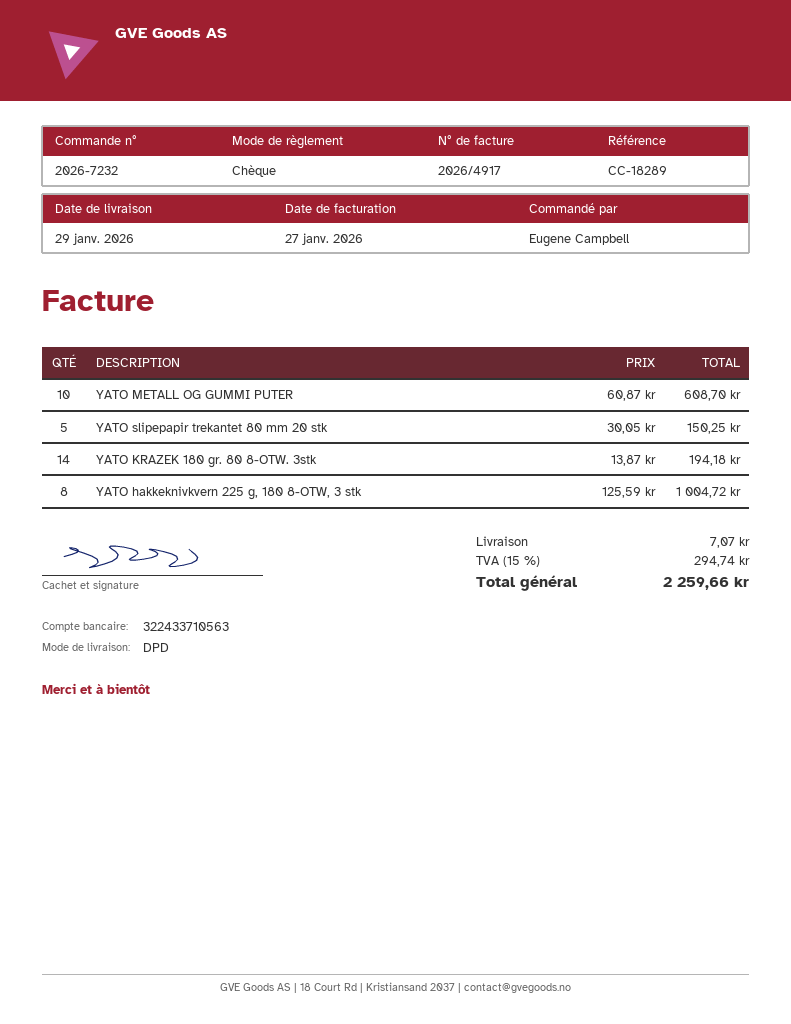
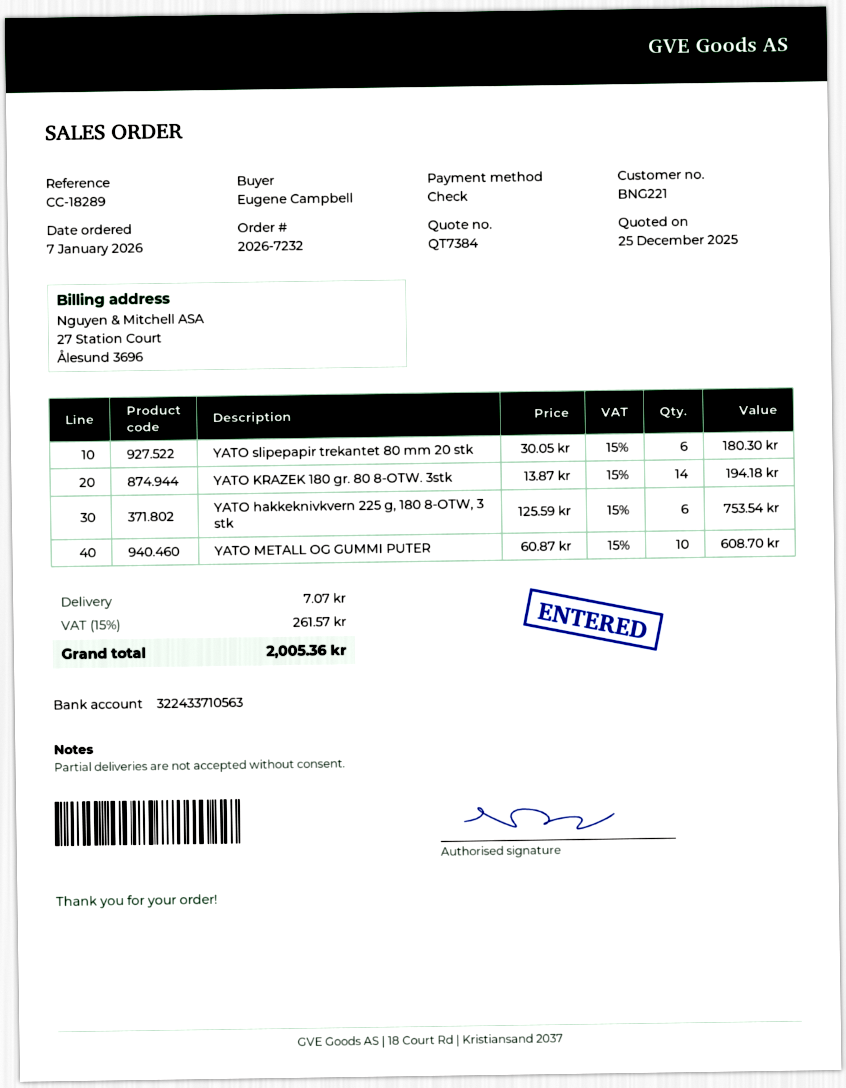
YATO slipepapir trekantet 80 mm 20 stk: 5 x 30.05 = 150.25 -> 6 x 30.05 = 180.30
YATO hakkeknivkvern 225 g, 180 8-OTW, 3 stk: 8 x 125.59 = 1004.72 -> 6 x 125.59 = 753.54
tax: 15% = 294.74 -> 15% = 261.57
total: 2259.66 -> 2005.36

